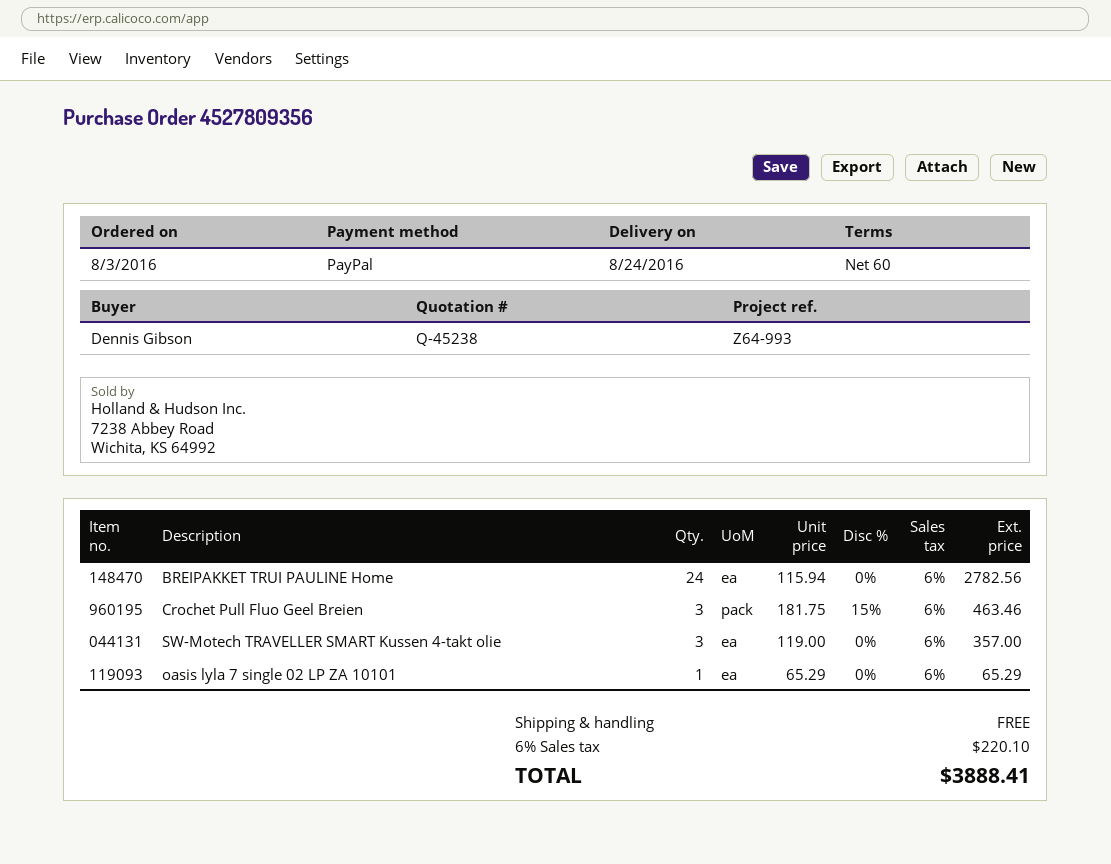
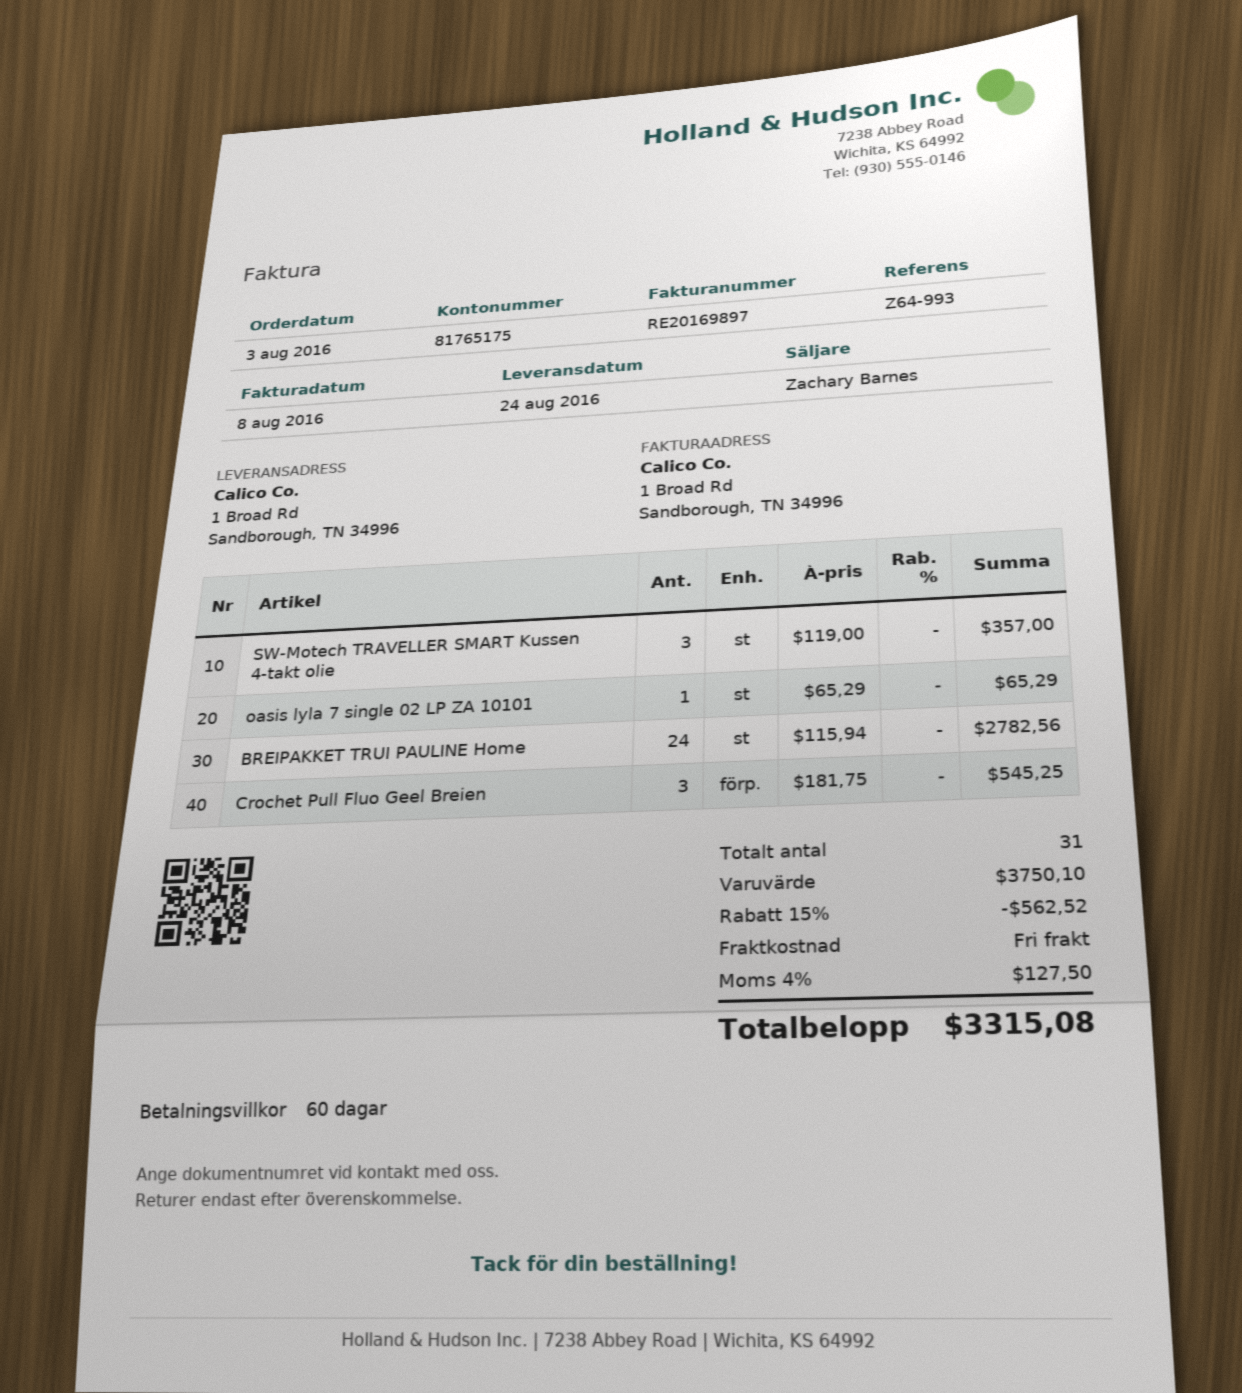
Crochet Pull Fluo Geel Breien: 3 x 181.75 - 15% = 463.46 -> 3 x 181.75 = 545.25
discount: none -> 15% = 562.52
tax: 6% = 220.10 -> 4% = 127.50
total: 3888.41 -> 3315.08

